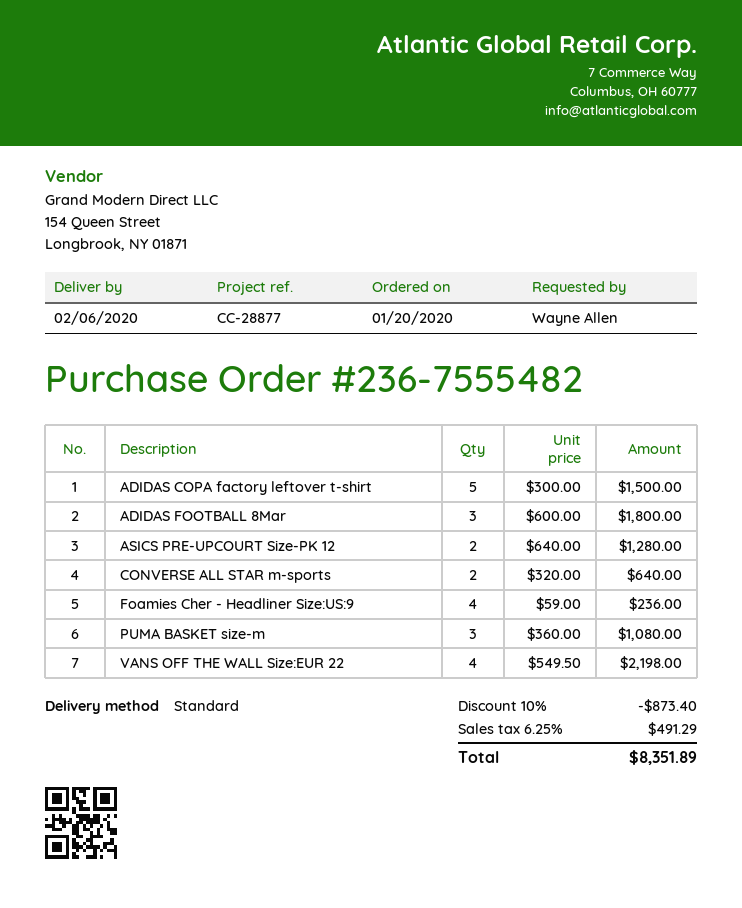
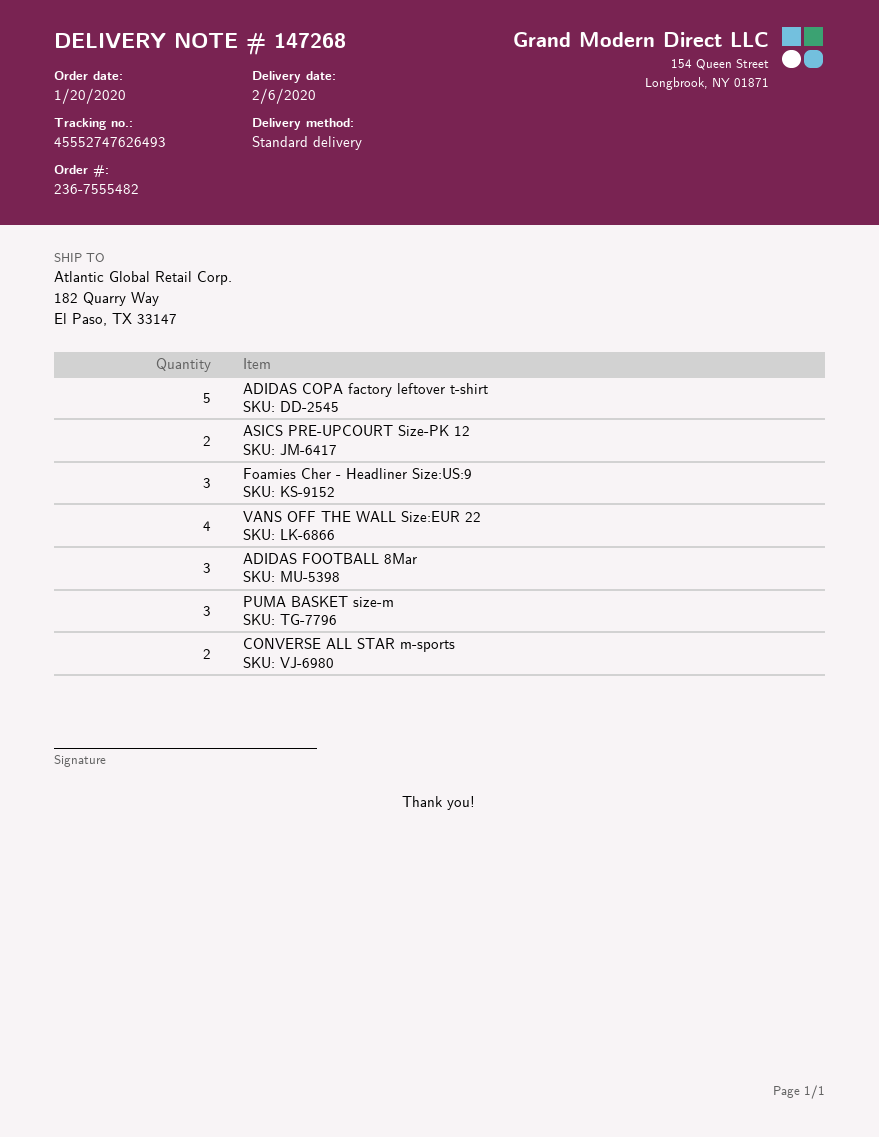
Foamies Cher - Headliner Size:US:9: 4 -> 3

